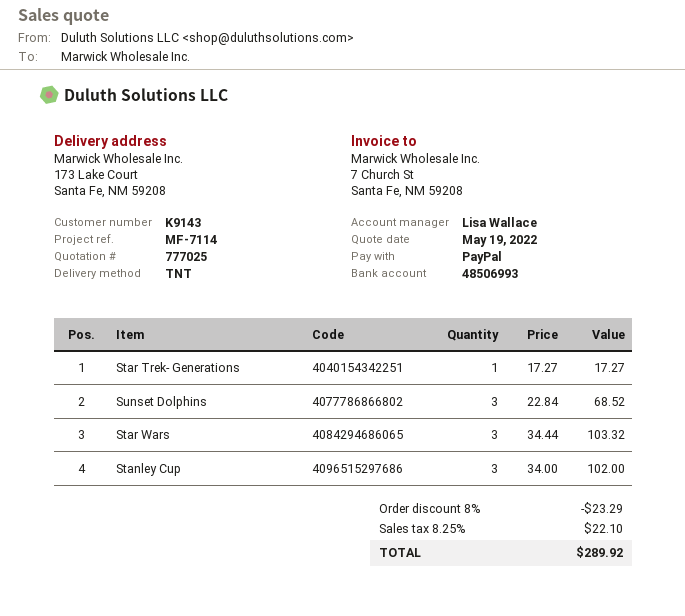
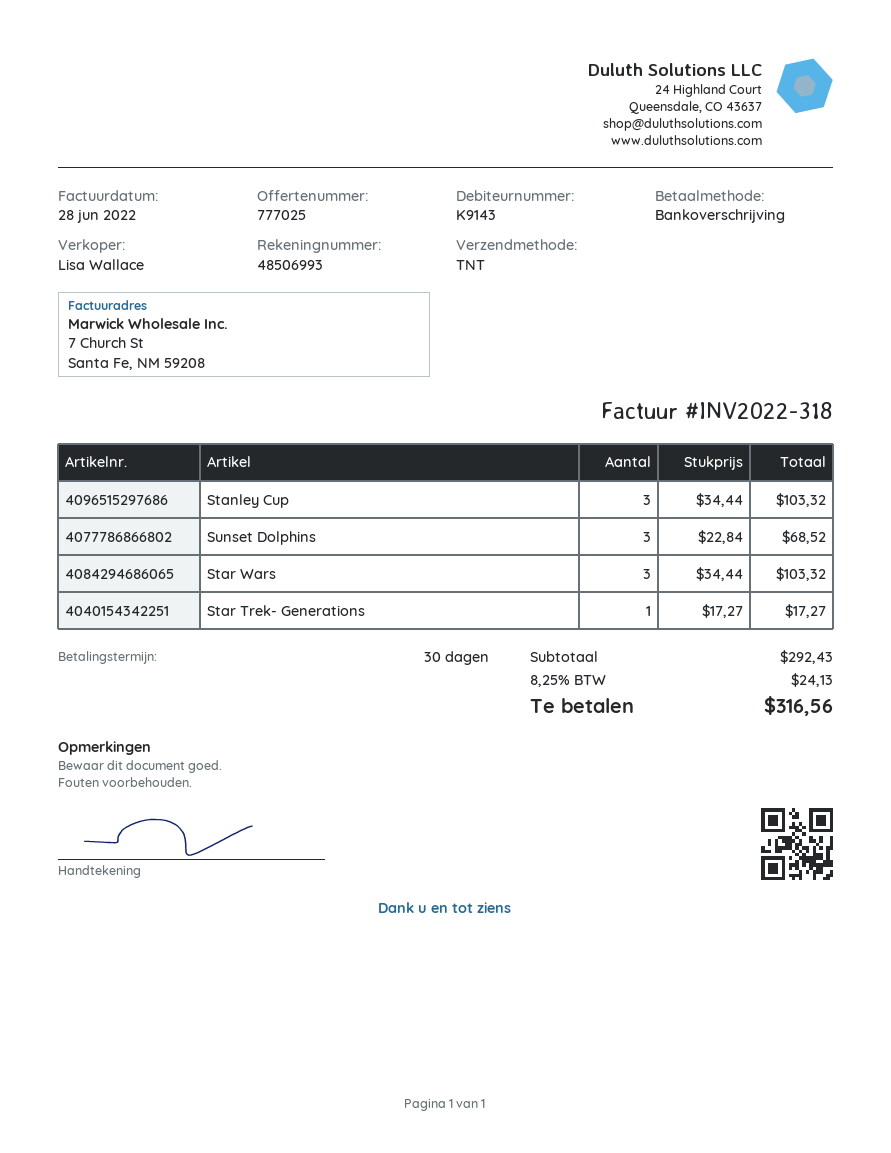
payment method: PayPal -> bank transfer
Stanley Cup: 3 x 34.00 = 102.00 -> 3 x 34.44 = 103.32
discount: 8% = 23.29 -> none
tax: 8.25% = 22.10 -> 8.25% = 24.13
total: 289.92 -> 316.56

